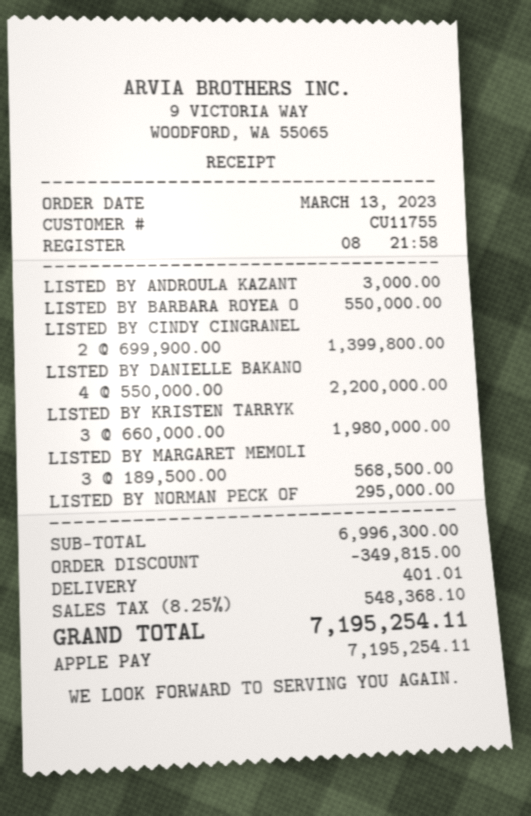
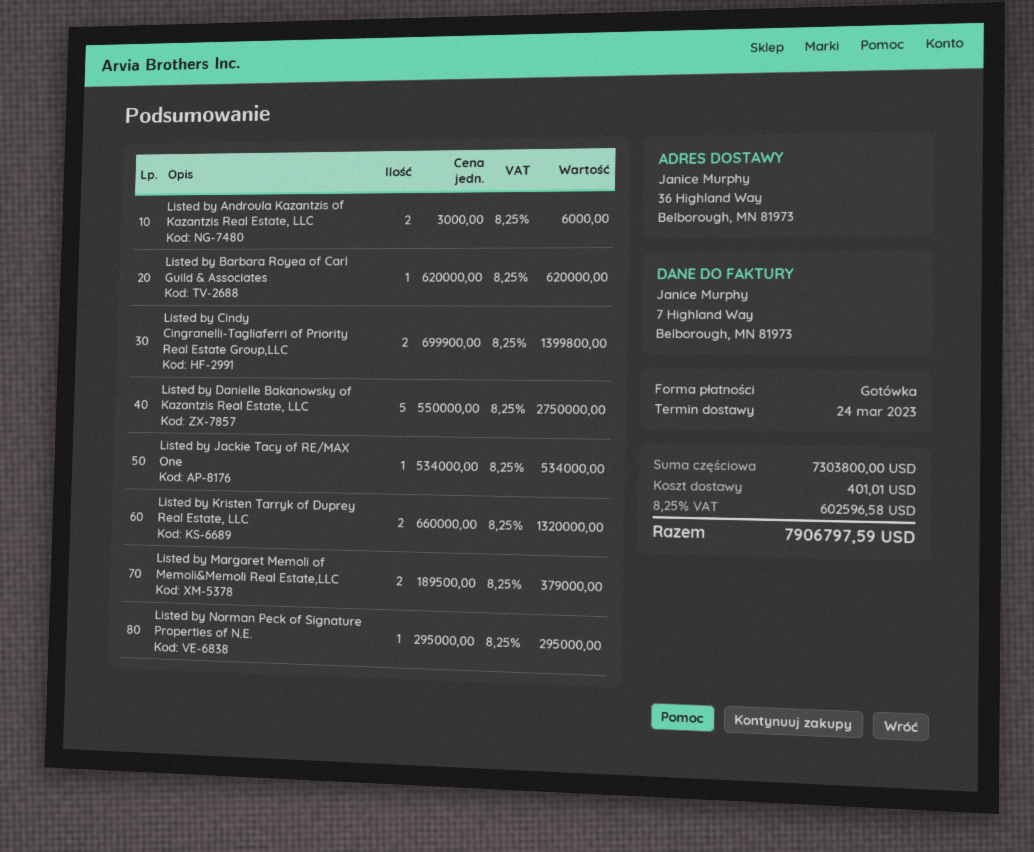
payment method: Apple Pay -> cash
LISTED BY ANDROULA KAZANT: 1 x 3000.00 = 3000.00 -> 2 x 3000.00 = 6000.00
LISTED BY BARBARA ROYEA O: 1 x 550000.00 = 550000.00 -> 1 x 620000.00 = 620000.00
LISTED BY DANIELLE BAKANO: 4 x 550000.00 = 2200000.00 -> 5 x 550000.00 = 2750000.00
LISTED BY KRISTEN TARRYK: 3 x 660000.00 = 1980000.00 -> 2 x 660000.00 = 1320000.00
LISTED BY MARGARET MEMOLI: 3 x 189500.00 = 568500.00 -> 2 x 189500.00 = 379000.00
Listed by Jackie Tacy of RE/MAX One: none -> 1 x 534000.00 = 534000.00
subtotal: 6996300.00 -> 7303800.00
discount: 349815.00 -> none
tax: 8.25% = 548368.10 -> 8.25% = 602596.58
total: 7195254.11 -> 7906797.59

